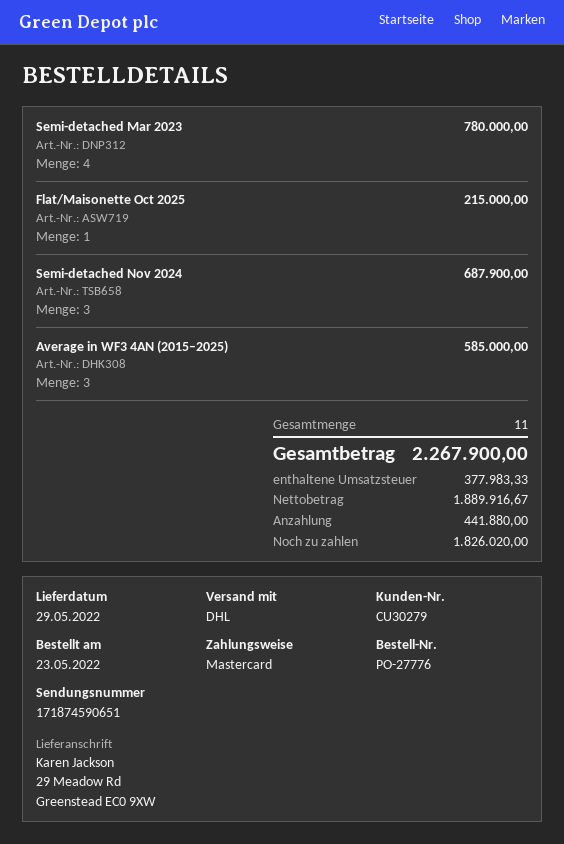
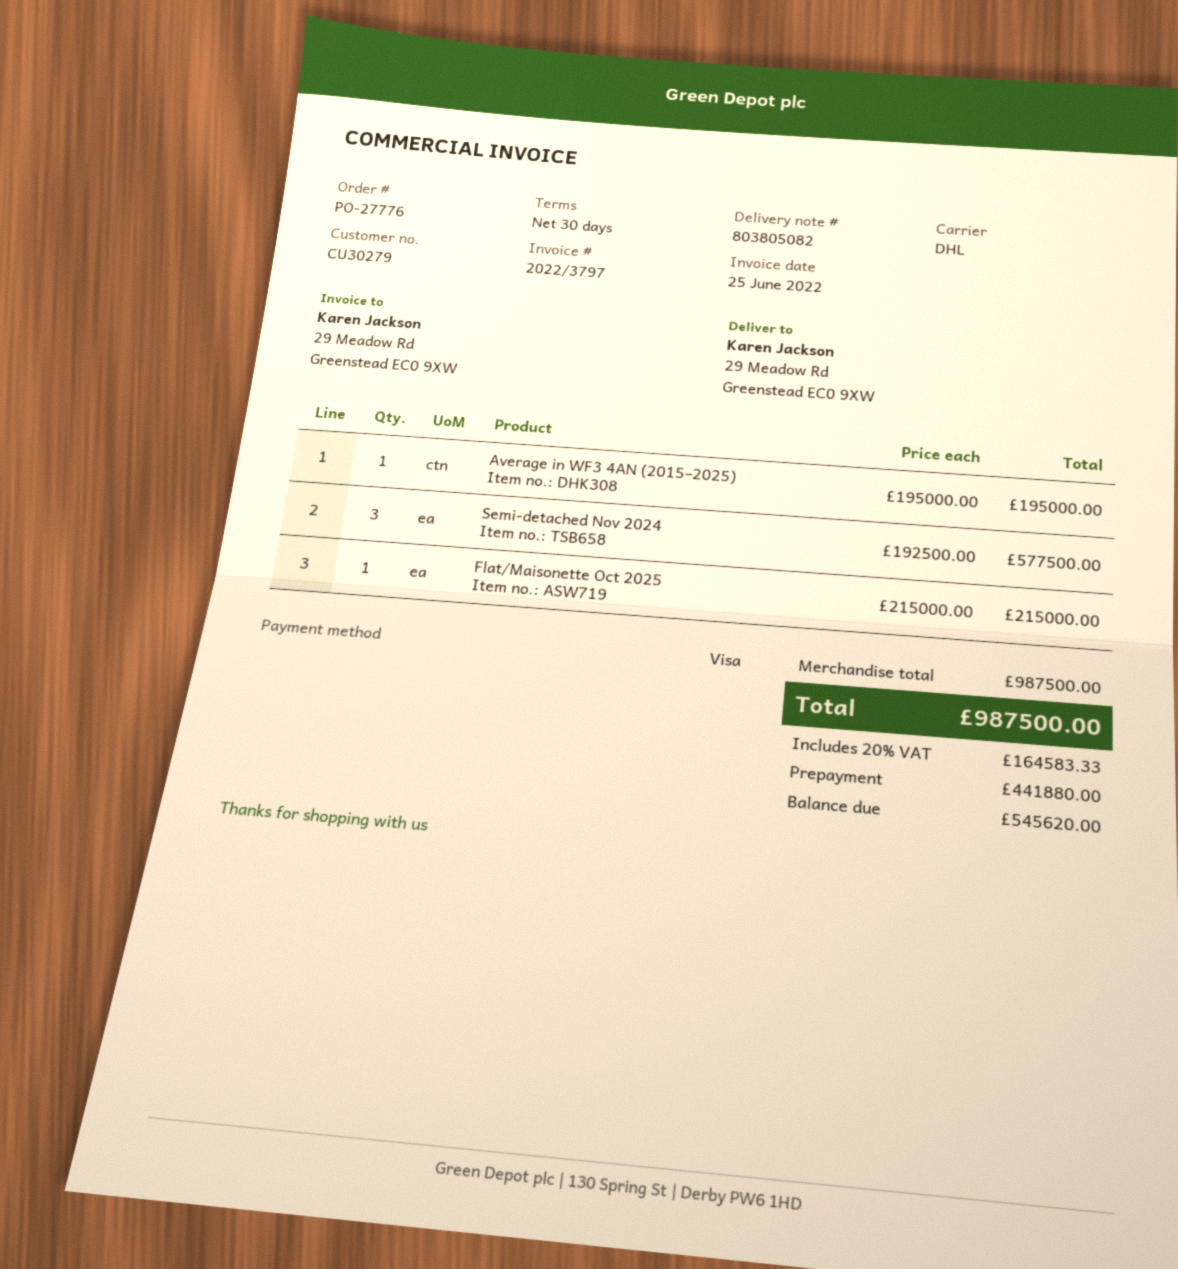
payment method: Mastercard -> Visa
Semi-detached Mar 2023: 4 for 780000.00 -> none
Semi-detached Nov 2024: 3 for 687900.00 -> 3 for 577500.00
Average in WF3 4AN (2015–2025): 3 for 585000.00 -> 1 for 195000.00
tax: 377983.33 -> 164583.33
total: 2267900.00 -> 987500.00
balance: 1826020.00 -> 545620.00

